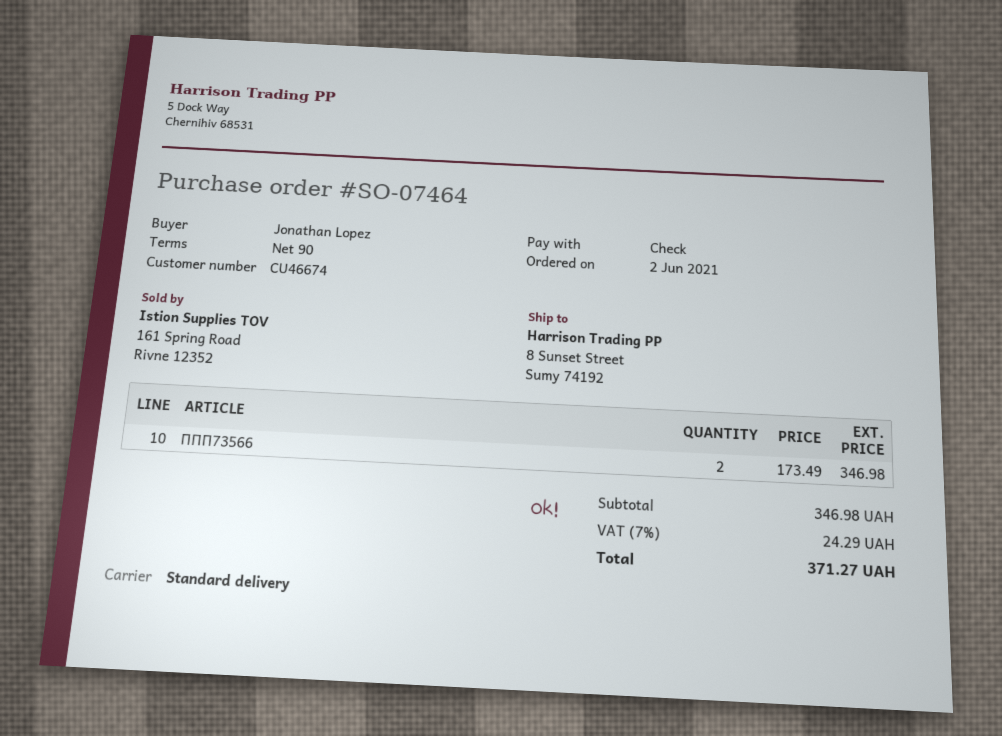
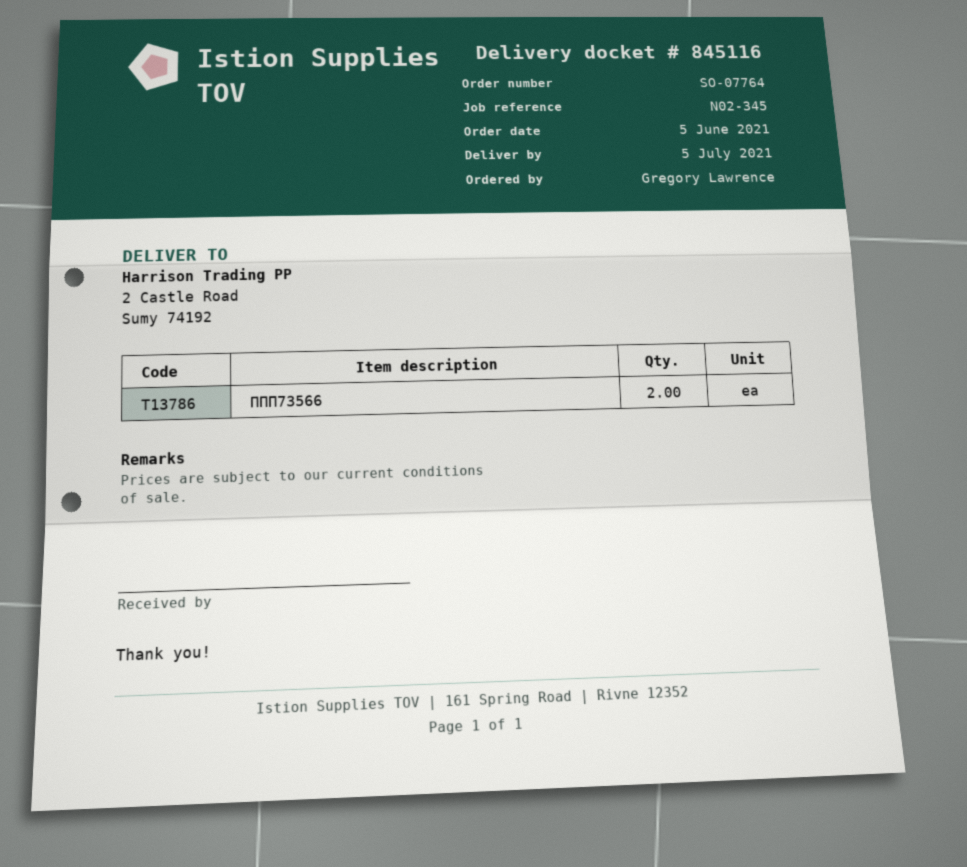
order number: SO-07464 -> SO-07764
order date: 2021-06-02 -> 2021-06-05
ordered by: Jonathan Lopez -> Gregory Lawrence
ship to: 8 Sunset Street, Sumy 74192 -> 2 Castle Road, Sumy 74192

